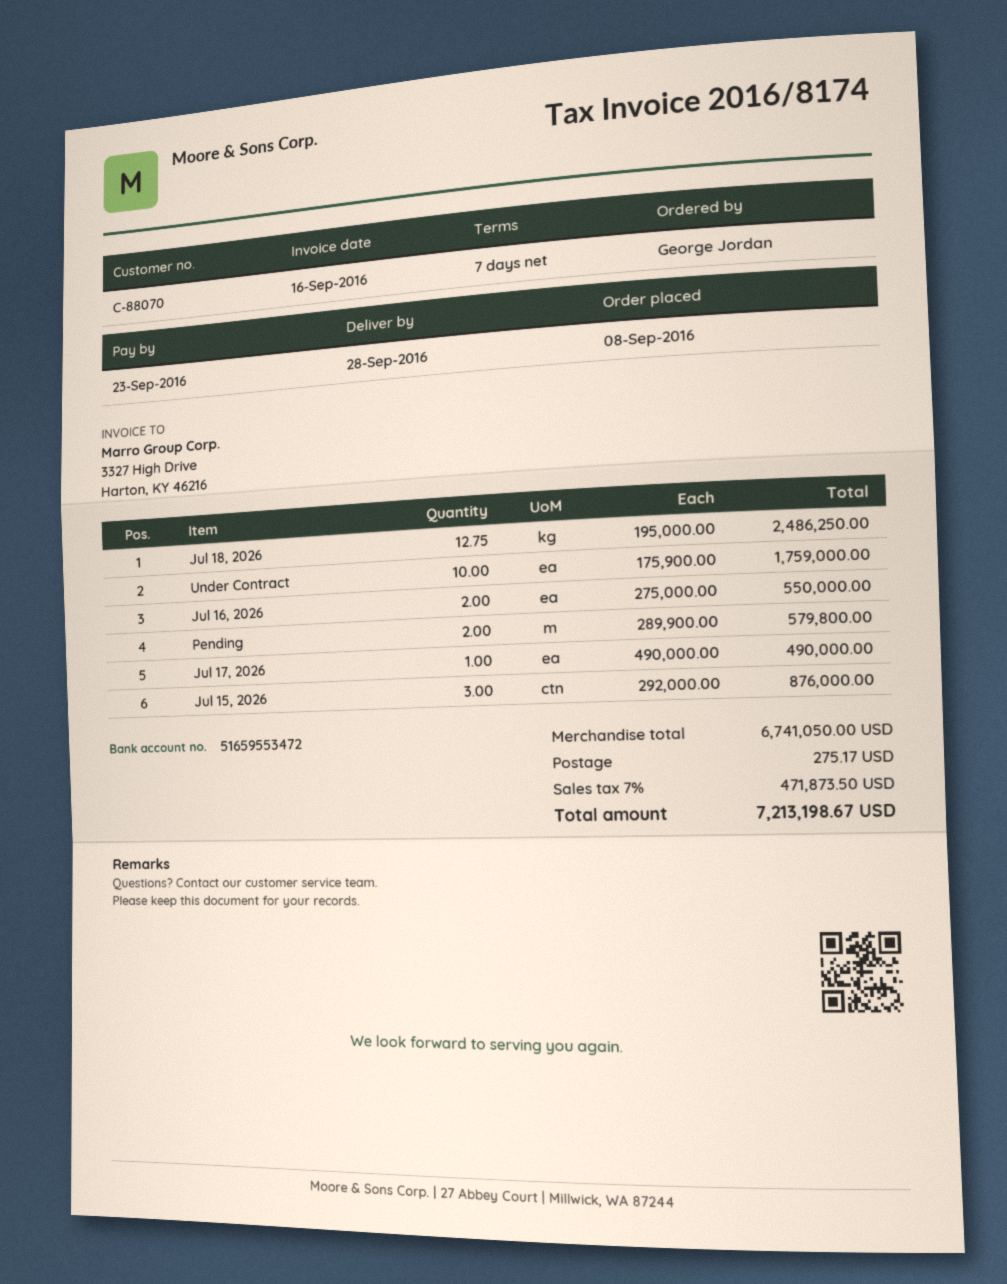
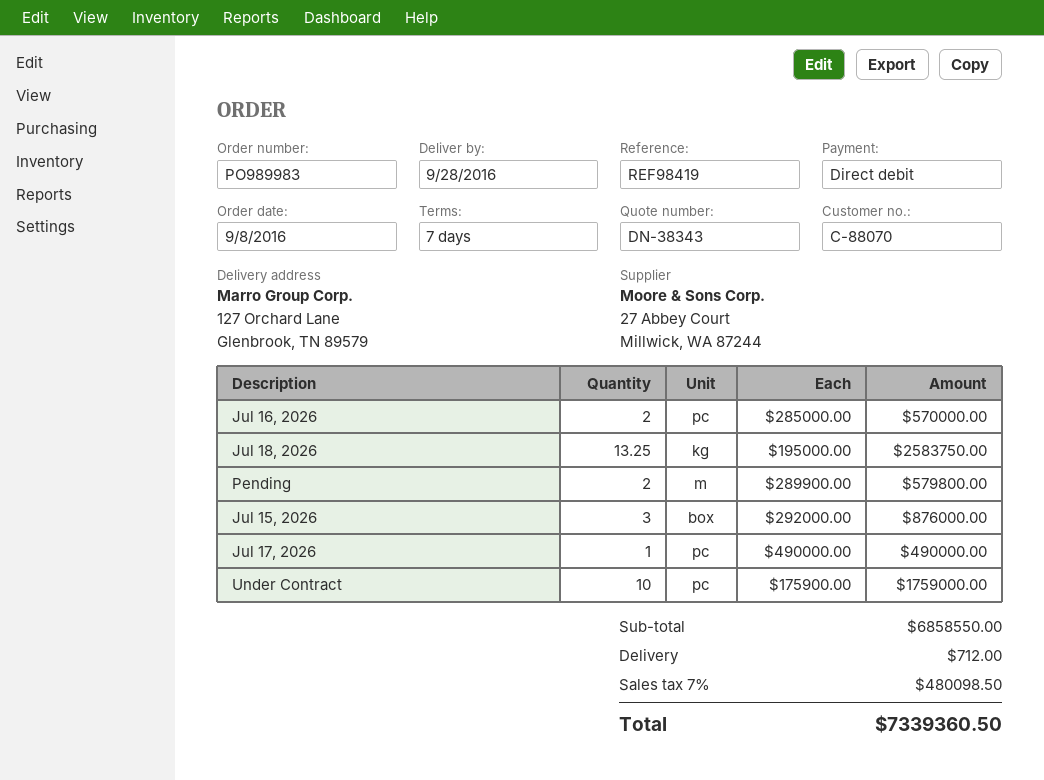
Jul 18, 2026: 12.75 x 195000.00 = 2486250.00 -> 13.25 x 195000.00 = 2583750.00
Jul 16, 2026: 2 x 275000.00 = 550000.00 -> 2 x 285000.00 = 570000.00
subtotal: 6741050.00 -> 6858550.00
shipping: 275.17 -> 712.00
tax: 7% = 471873.50 -> 7% = 480098.50
total: 7213198.67 -> 7339360.50

